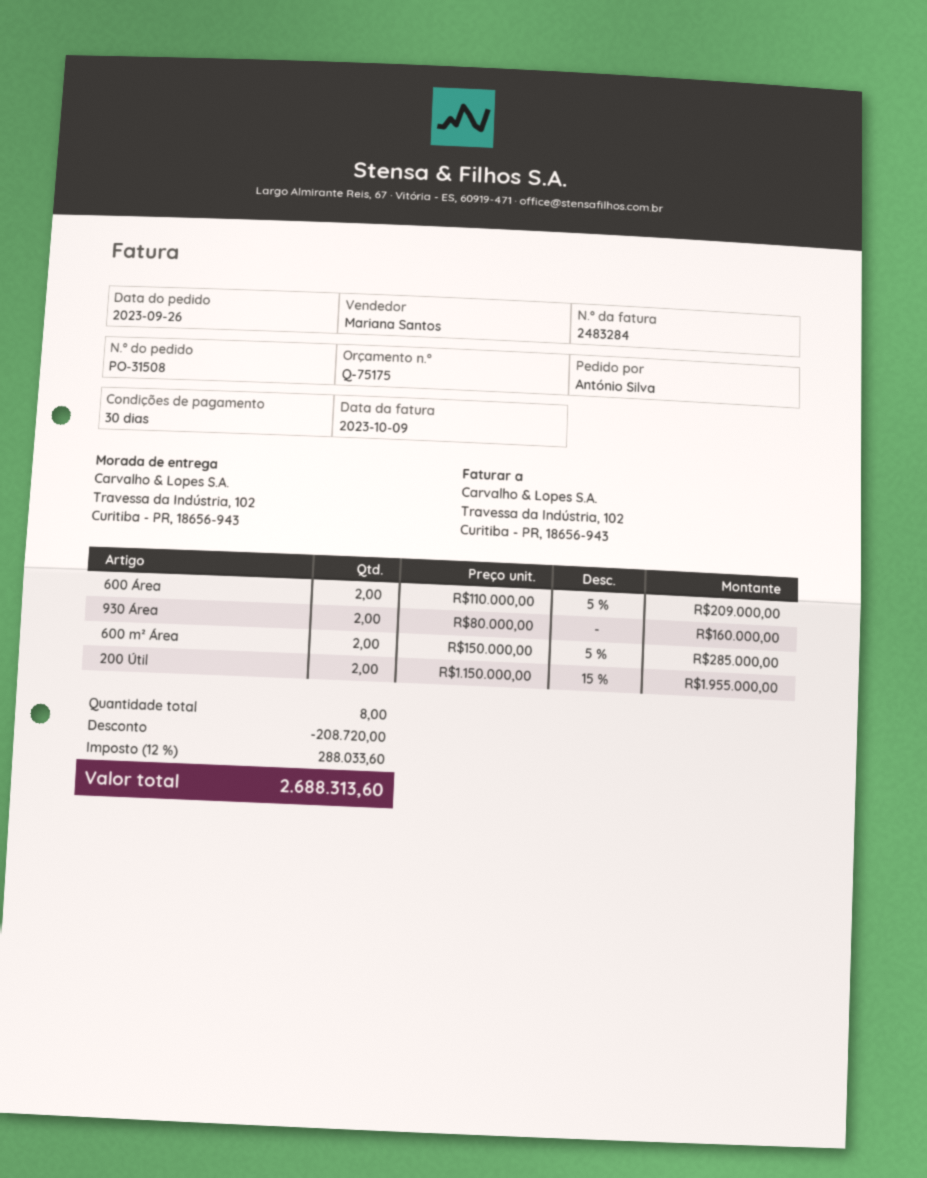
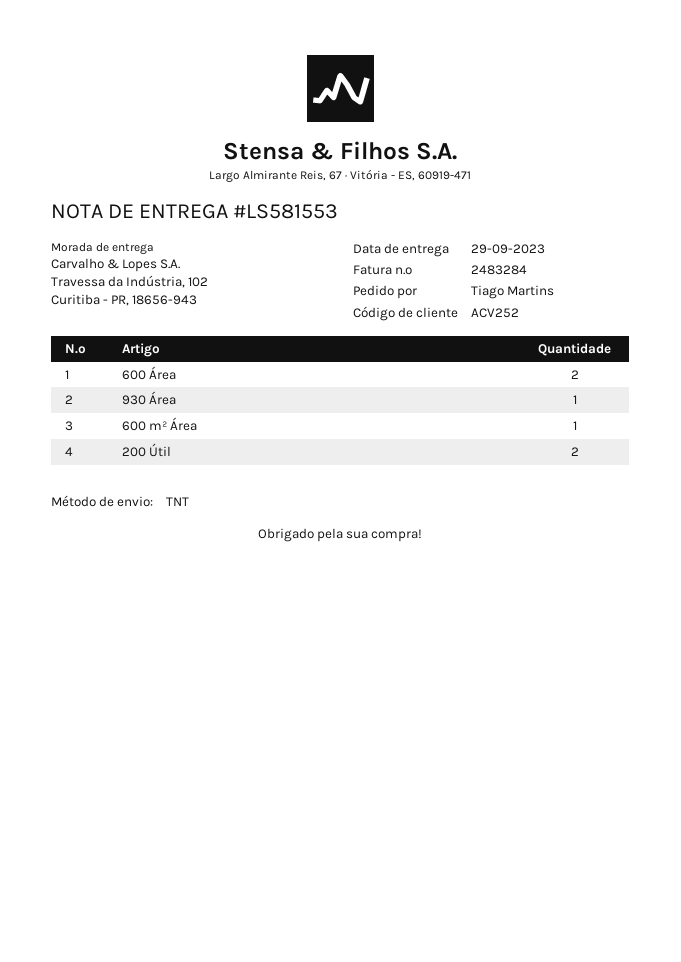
ordered by: António Silva -> Tiago Martins
930 Área: 2 -> 1
600 m² Área: 2 -> 1

